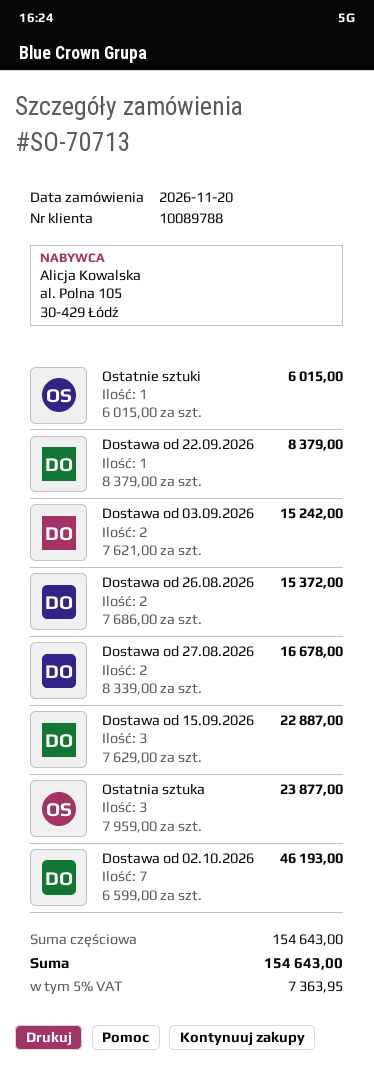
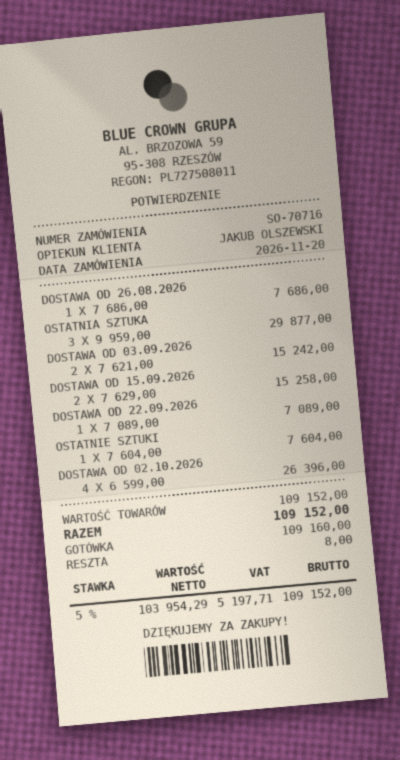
order number: SO-70713 -> SO-70716
Ostatnie sztuki: 1 x 6015.00 = 6015.00 -> 1 x 7604.00 = 7604.00
Dostawa od 22.09.2026: 1 x 8379.00 = 8379.00 -> 1 x 7089.00 = 7089.00
Dostawa od 26.08.2026: 2 x 7686.00 = 15372.00 -> 1 x 7686.00 = 7686.00
Dostawa od 27.08.2026: 2 x 8339.00 = 16678.00 -> none
Dostawa od 15.09.2026: 3 x 7629.00 = 22887.00 -> 2 x 7629.00 = 15258.00
Ostatnia sztuka: 3 x 7959.00 = 23877.00 -> 3 x 9959.00 = 29877.00
Dostawa od 02.10.2026: 7 x 6599.00 = 46193.00 -> 4 x 6599.00 = 26396.00
subtotal: 154643.00 -> 109152.00
tax: 5% = 7363.95 -> 5% = 5197.71
total: 154643.00 -> 109152.00

